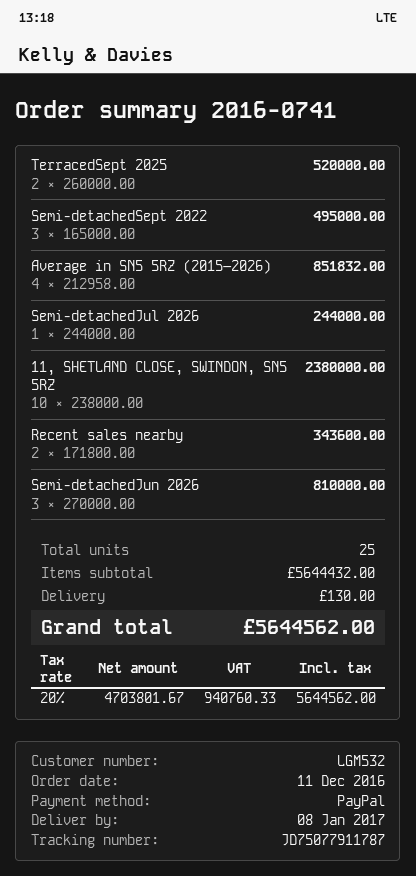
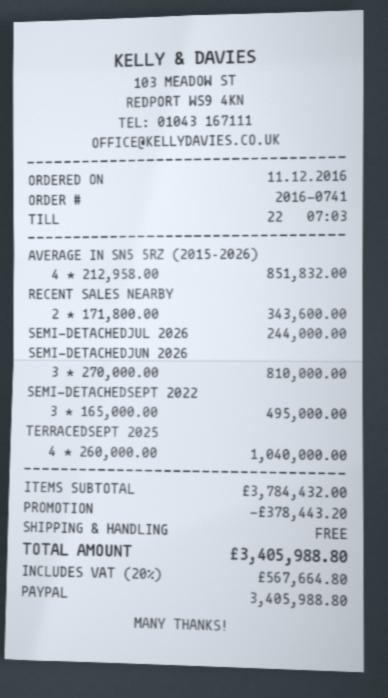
TerracedSept 2025: 2 x 260000.00 = 520000.00 -> 4 x 260000.00 = 1040000.00
11, SHETLAND CLOSE, SWINDON, SN5 5RZ: 10 x 238000.00 = 2380000.00 -> none
subtotal: 5644432.00 -> 3784432.00
discount: none -> 378443.20
shipping: 130.00 -> 0.00
tax: 20% = 940760.33 -> 20% = 567664.80
total: 5644562.00 -> 3405988.80

